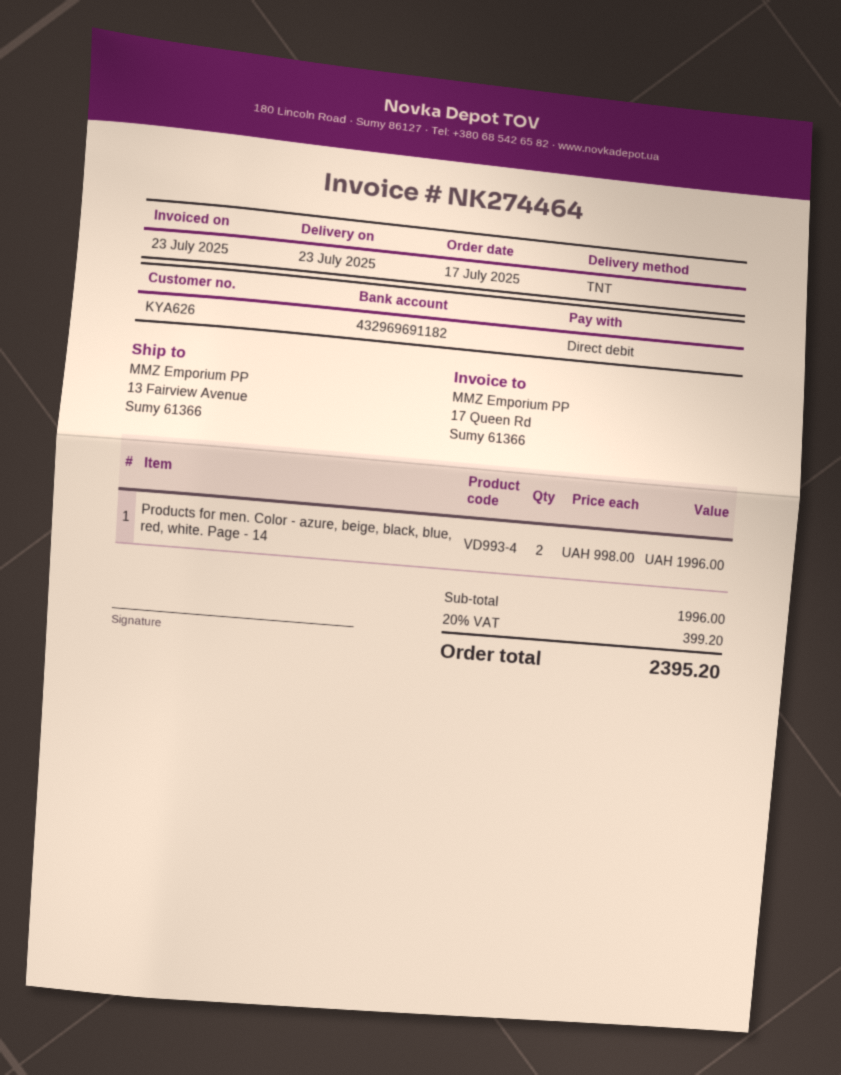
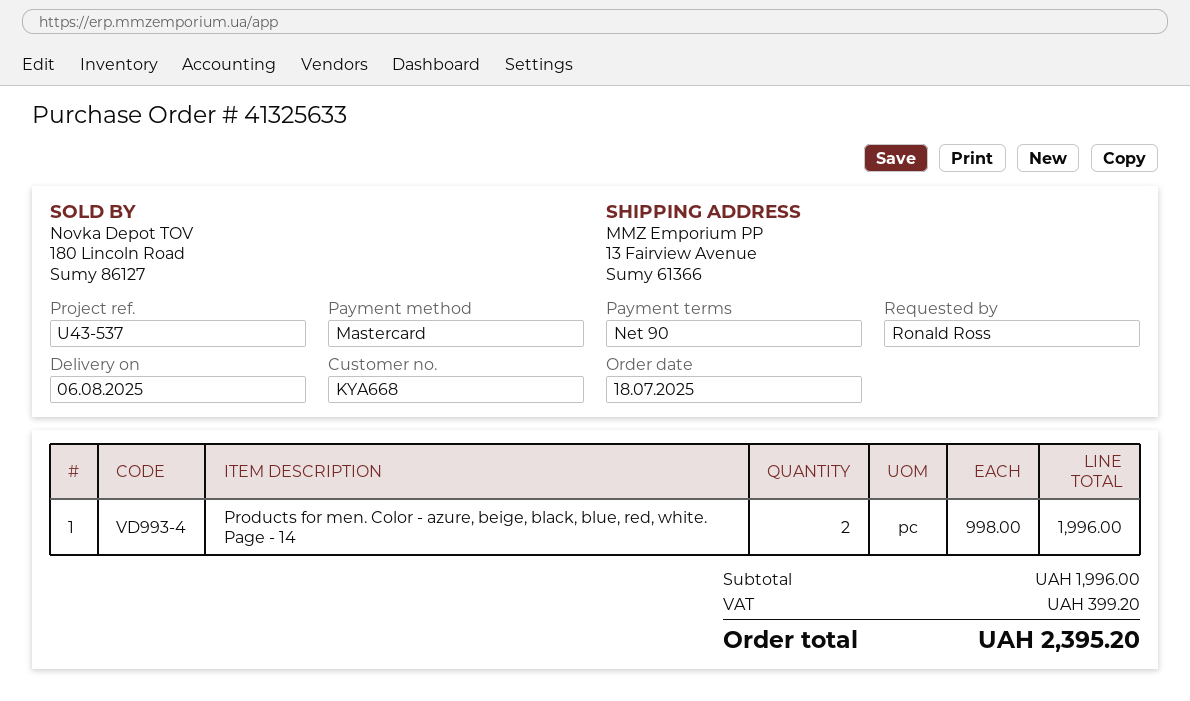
order date: 2025-07-17 -> 2025-07-18
delivery date: 2025-07-23 -> 2025-08-06
customer number: KYA626 -> KYA668
payment method: direct debit -> Mastercard

